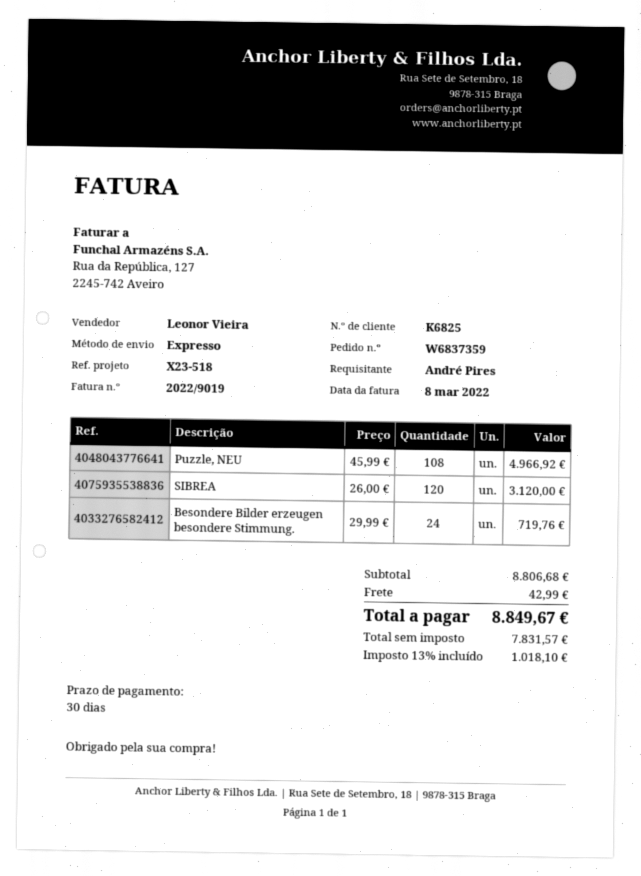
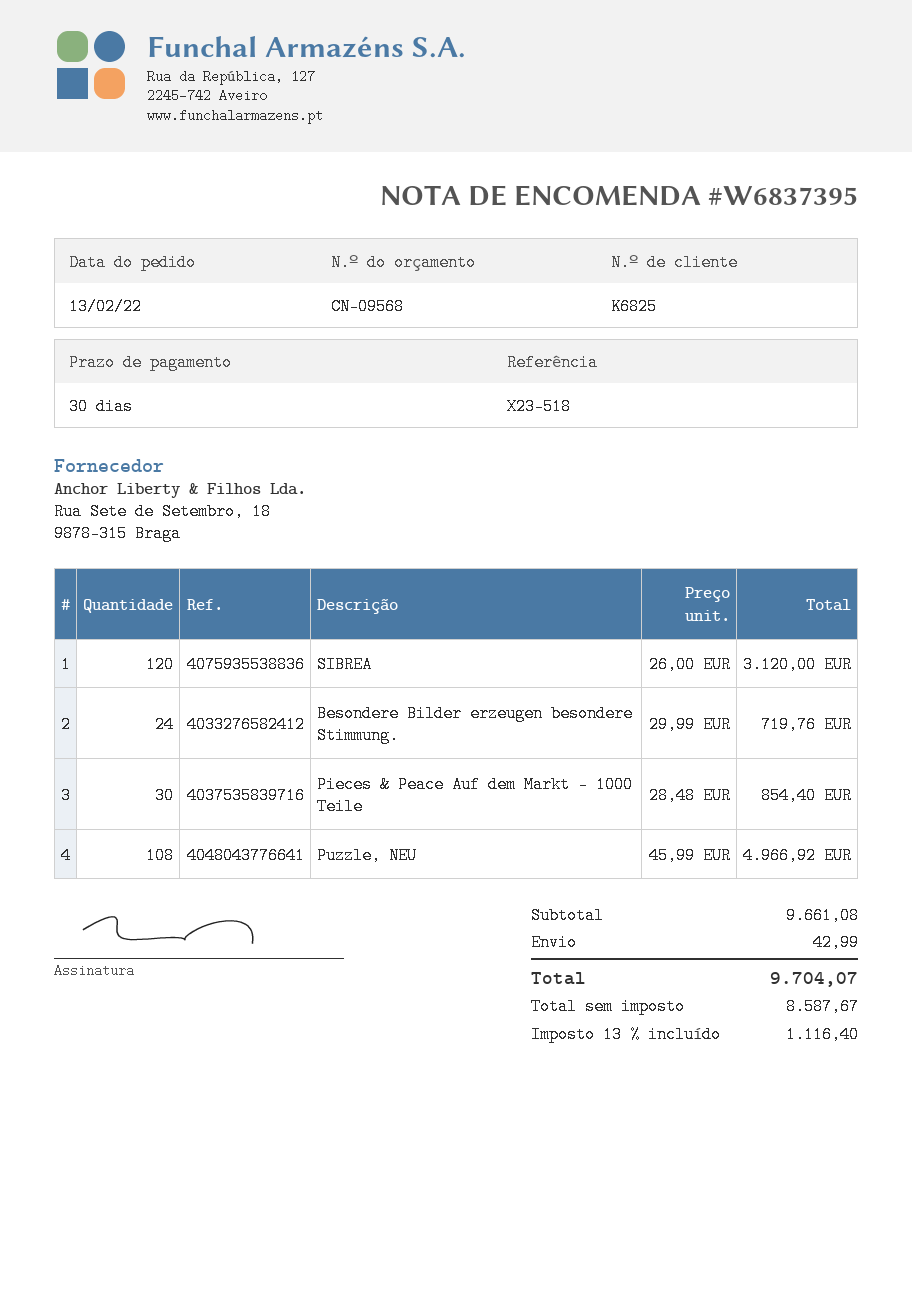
order number: W6837359 -> W6837395
Pieces & Peace Auf dem Markt - 1000 Teile: none -> 30 x 28.48 = 854.40
subtotal: 8806.68 -> 9661.08
net: 7831.57 -> 8587.67
tax: 13% = 1018.10 -> 13% = 1116.40
total: 8849.67 -> 9704.07

